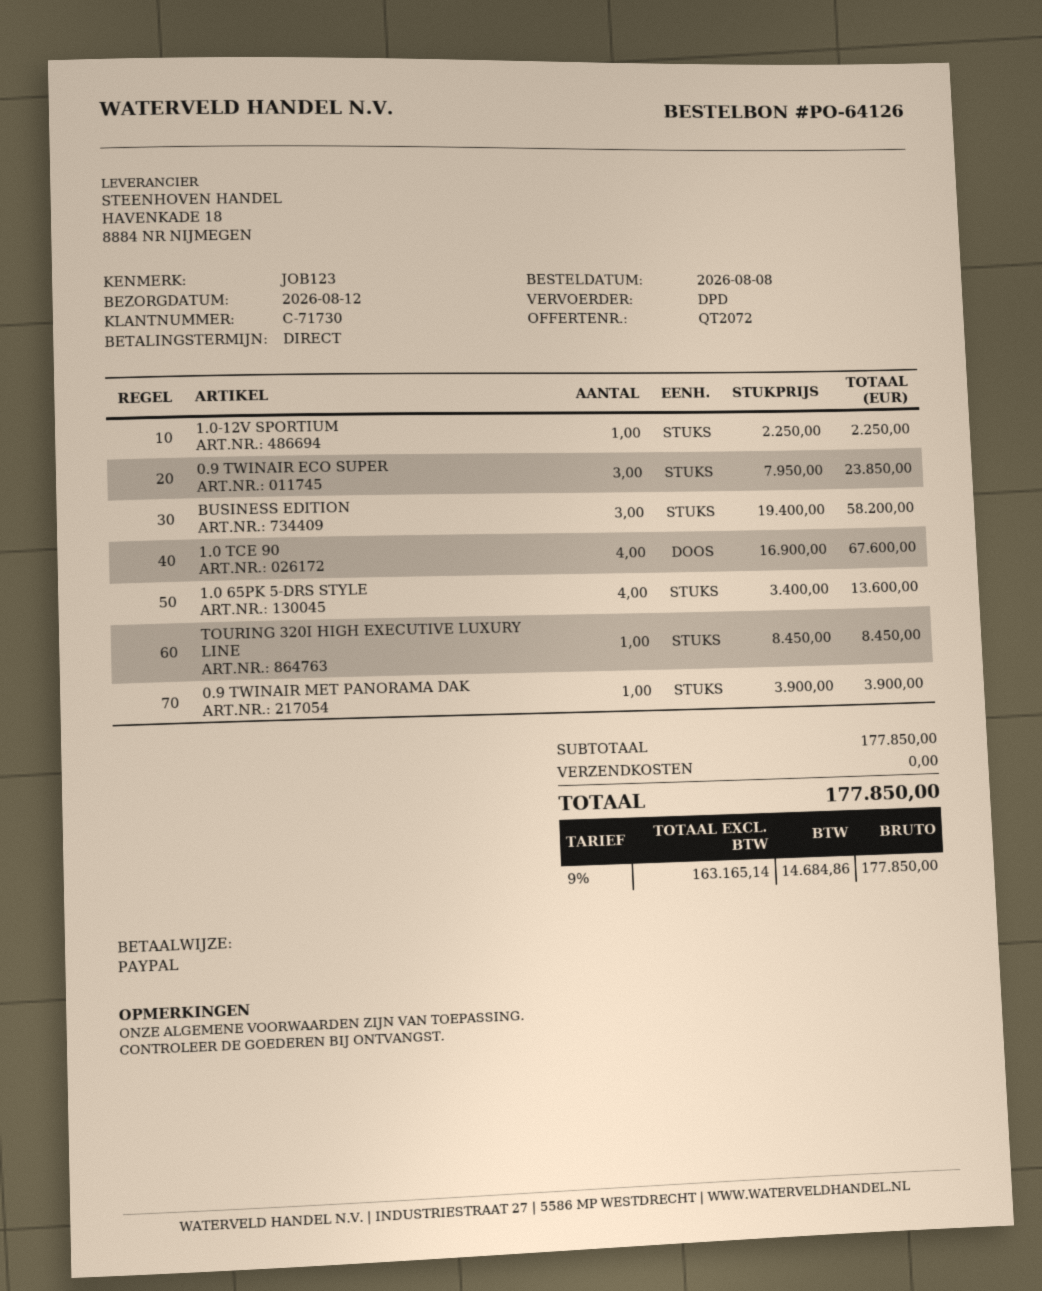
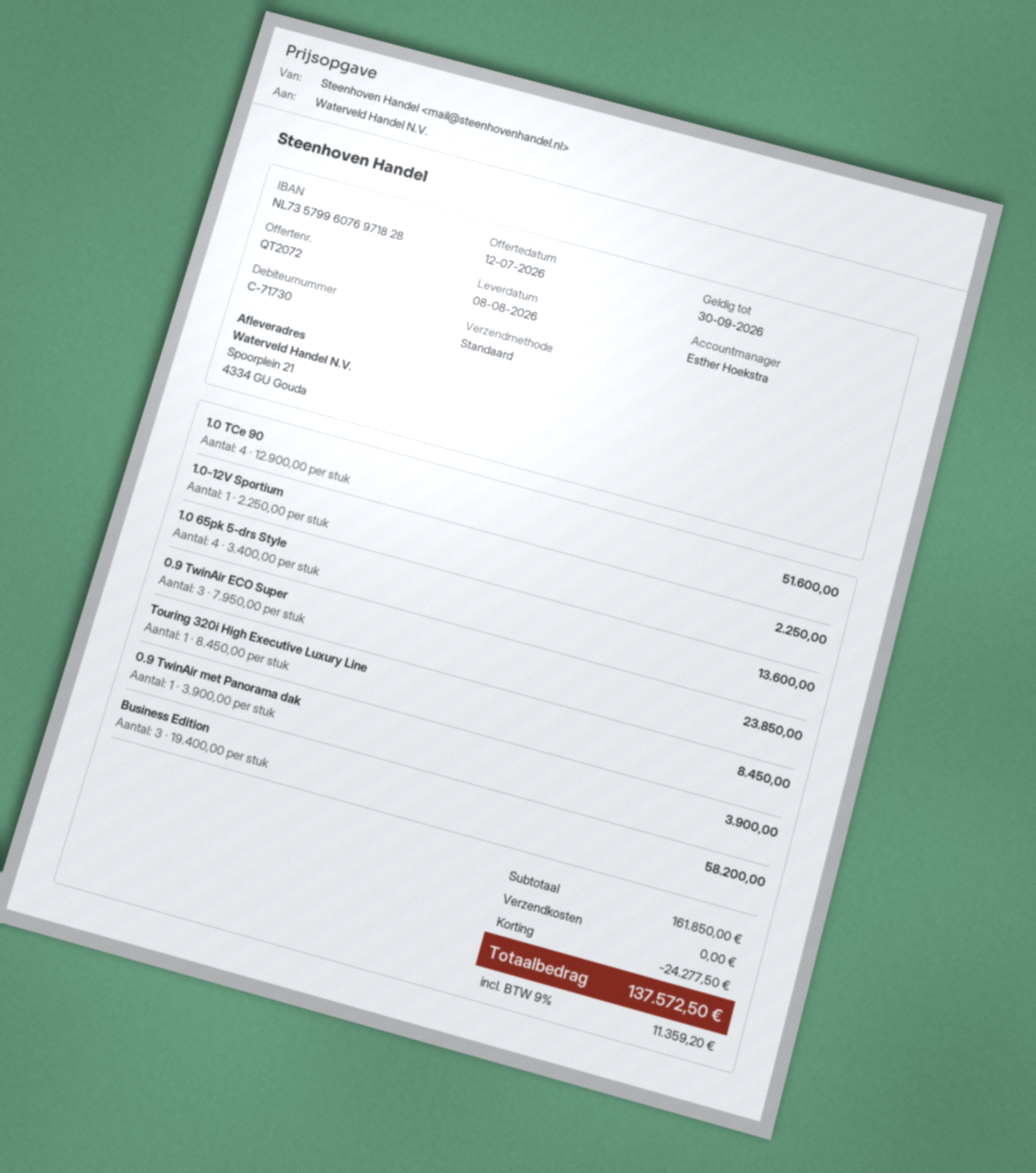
delivery date: 2026-08-12 -> 2026-08-08
shipping method: DPD -> standard
1.0 TCE 90: 4 x 16900.00 = 67600.00 -> 4 x 12900.00 = 51600.00
subtotal: 177850.00 -> 161850.00
discount: none -> 24277.50
tax: 9% = 14684.86 -> 9% = 11359.20
total: 177850.00 -> 137572.50

